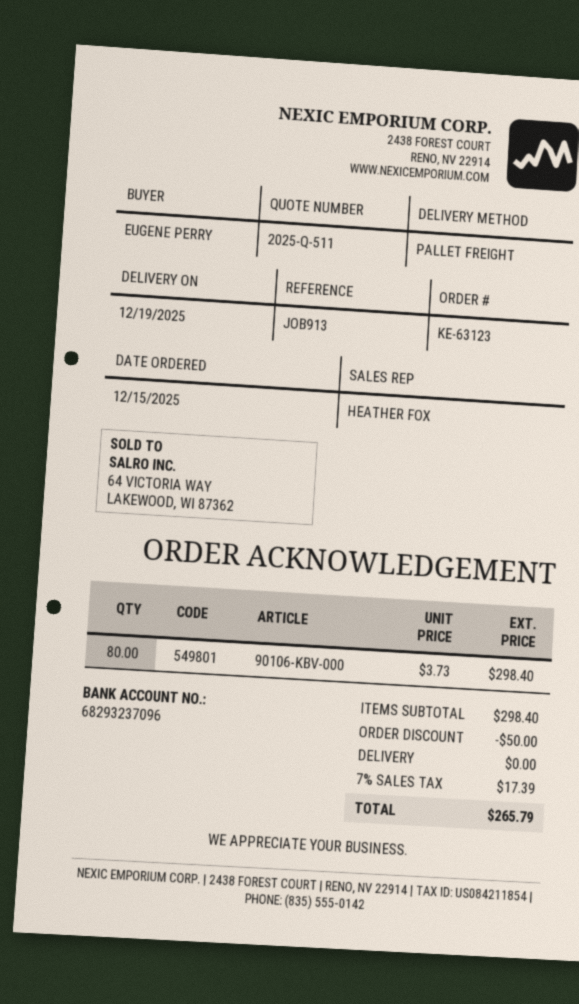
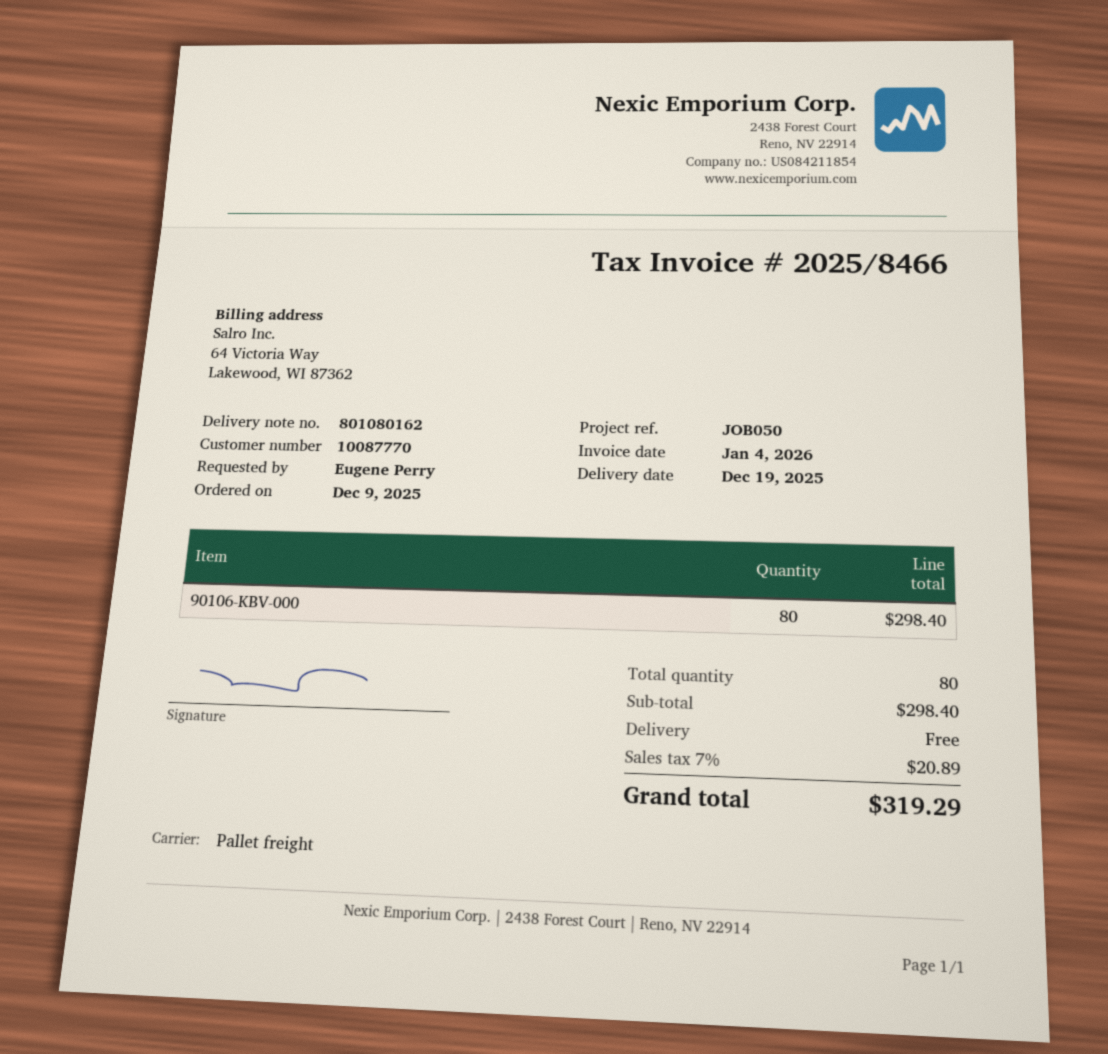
order date: 2025-12-15 -> 2025-12-09
reference: JOB913 -> JOB050
discount: 50.00 -> none
tax: 7% = 17.39 -> 7% = 20.89
total: 265.79 -> 319.29

